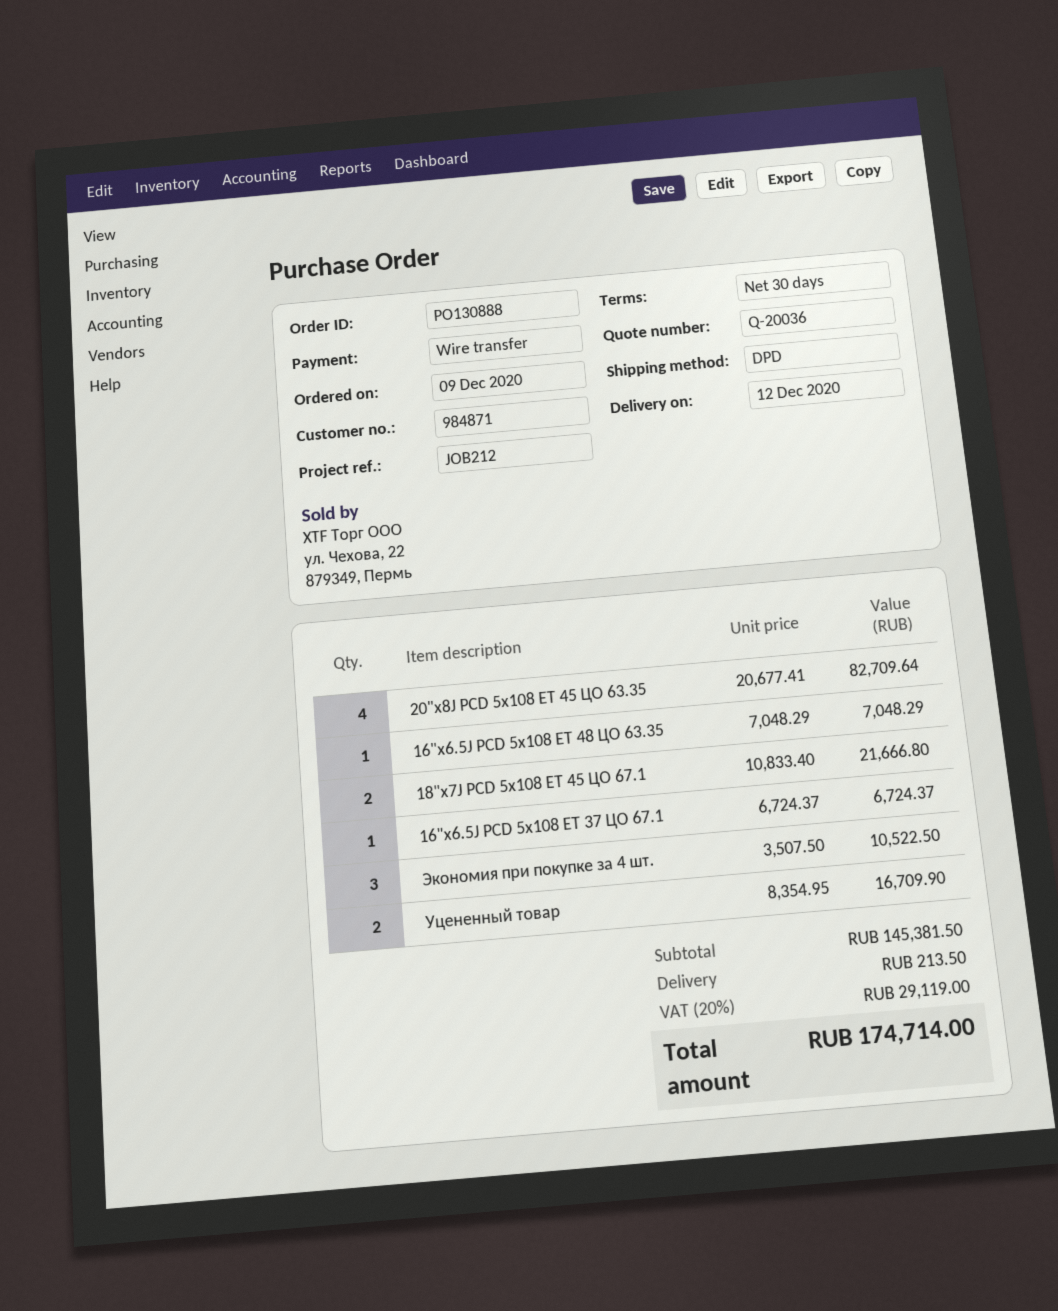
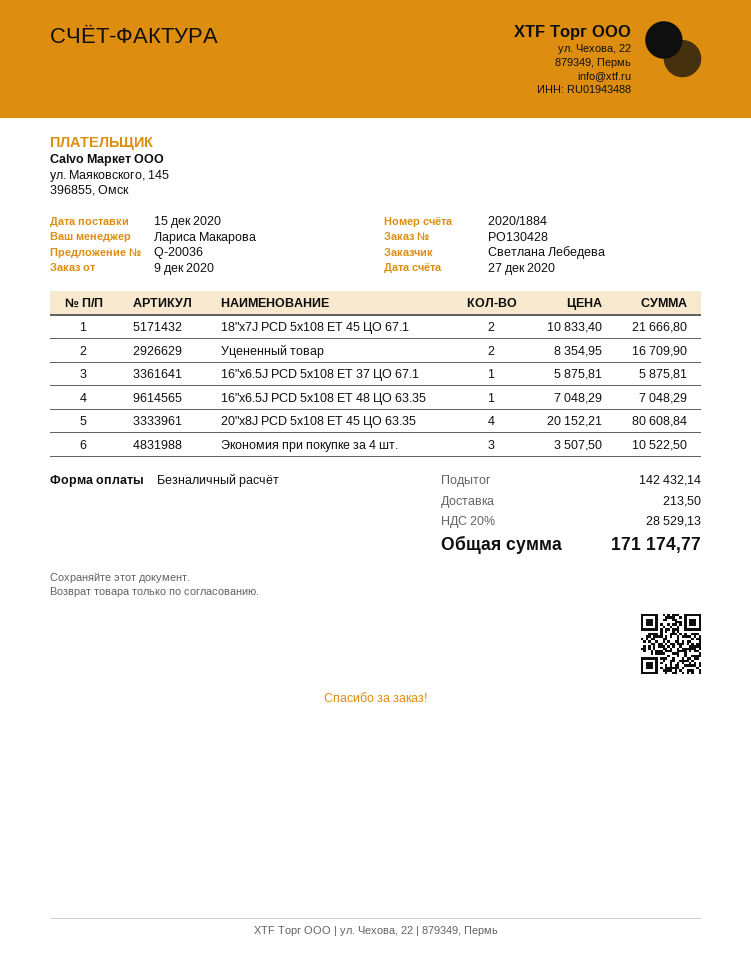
order number: PO130888 -> PO130428
delivery date: 2020-12-12 -> 2020-12-15
20"x8J PCD 5x108 ЕТ 45 ЦО 63.35: 4 x 20677.41 = 82709.64 -> 4 x 20152.21 = 80608.84
16"x6.5J PCD 5x108 ЕТ 37 ЦО 67.1: 1 x 6724.37 = 6724.37 -> 1 x 5875.81 = 5875.81
subtotal: 145381.50 -> 142432.14
tax: 20% = 29119.00 -> 20% = 28529.13
total: 174714.00 -> 171174.77

